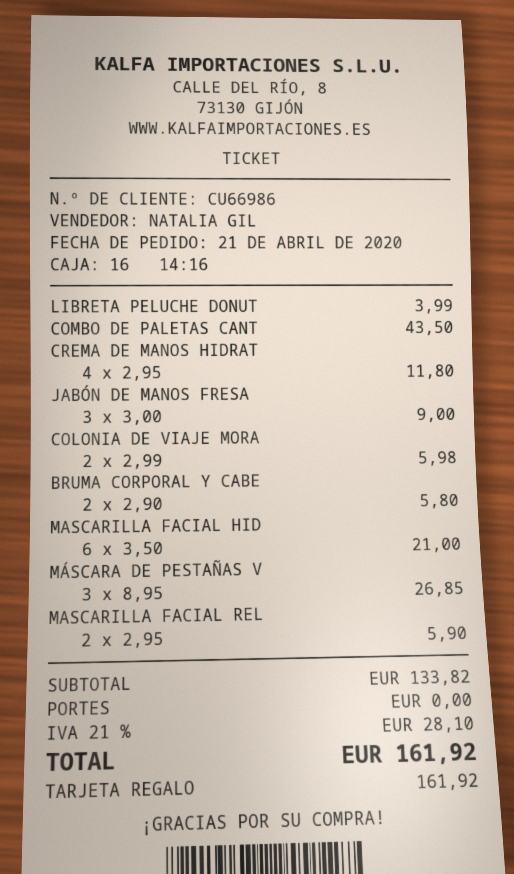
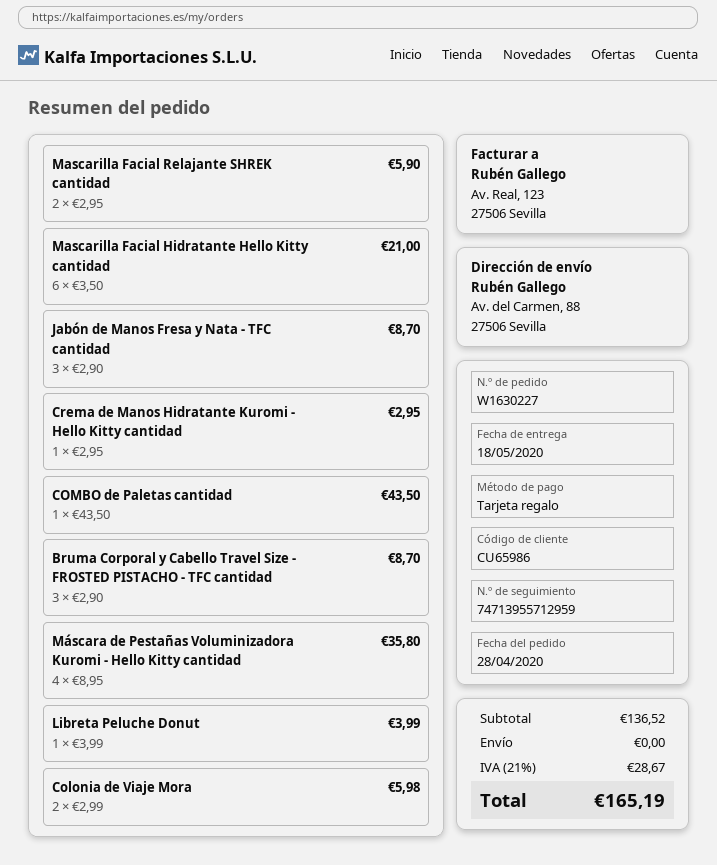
order date: 2020-04-21 -> 2020-04-28
customer number: CU66986 -> CU65986
CREMA DE MANOS HIDRAT: 4 x 2.95 = 11.80 -> 1 x 2.95 = 2.95
JABÓN DE MANOS FRESA: 3 x 3.00 = 9.00 -> 3 x 2.90 = 8.70
BRUMA CORPORAL Y CABE: 2 x 2.90 = 5.80 -> 3 x 2.90 = 8.70
MÁSCARA DE PESTAÑAS V: 3 x 8.95 = 26.85 -> 4 x 8.95 = 35.80
subtotal: 133.82 -> 136.52
tax: 21% = 28.10 -> 21% = 28.67
total: 161.92 -> 165.19

